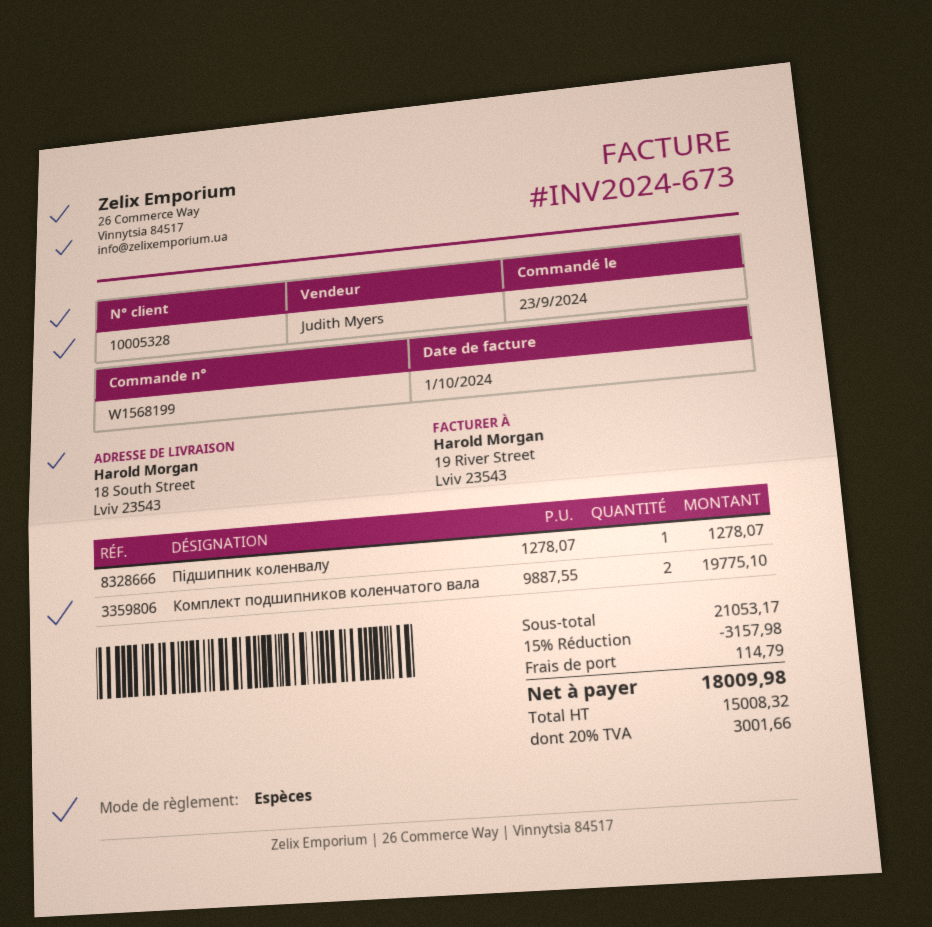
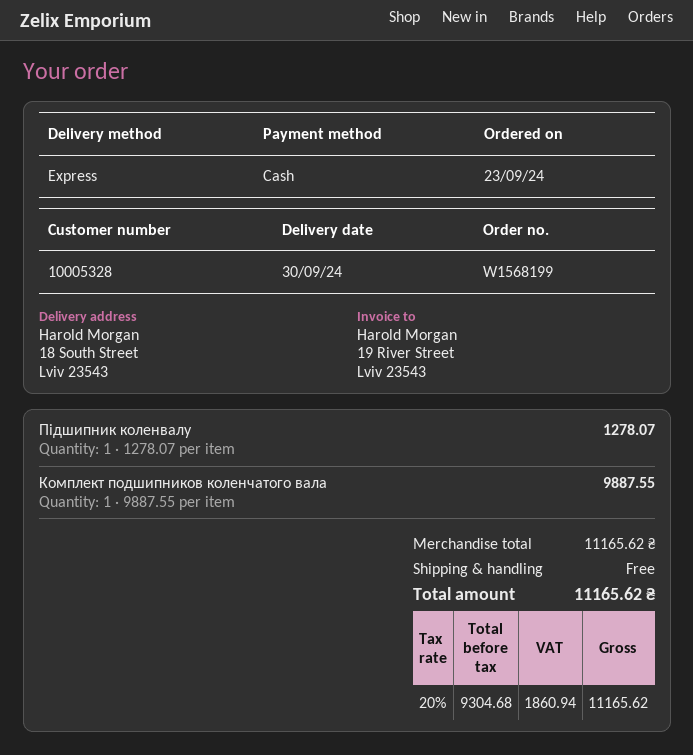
Комплект подшипников коленчатого вала: 2 x 9887.55 = 19775.10 -> 1 x 9887.55 = 9887.55
subtotal: 21053.17 -> 11165.62
discount: 15% = 3157.98 -> none
shipping: 114.79 -> 0.00
net: 15008.32 -> 9304.68
tax: 20% = 3001.66 -> 20% = 1860.94
total: 18009.98 -> 11165.62

